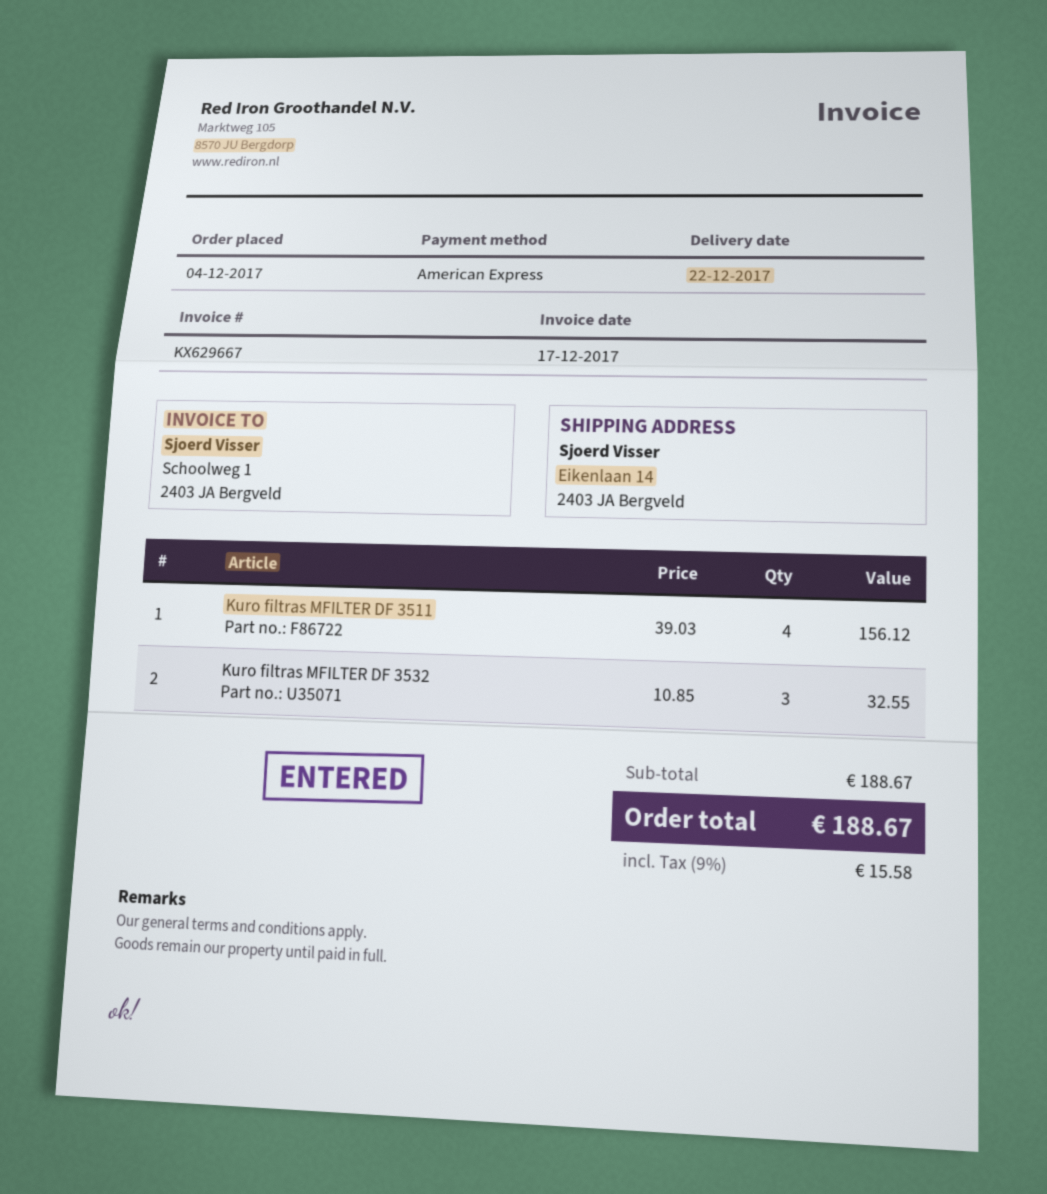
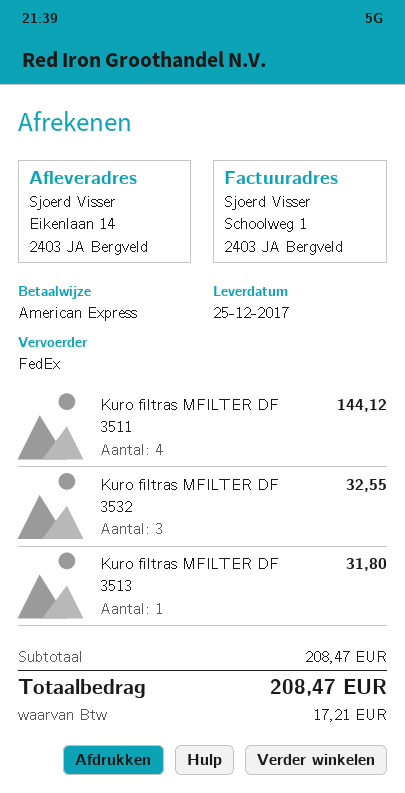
delivery date: 2017-12-22 -> 2017-12-25
Kuro filtras MFILTER DF 3511: 4 for 156.12 -> 4 for 144.12
Kuro filtras MFILTER DF 3513: none -> 1 for 31.80
subtotal: 188.67 -> 208.47
tax: 15.58 -> 17.21
total: 188.67 -> 208.47

